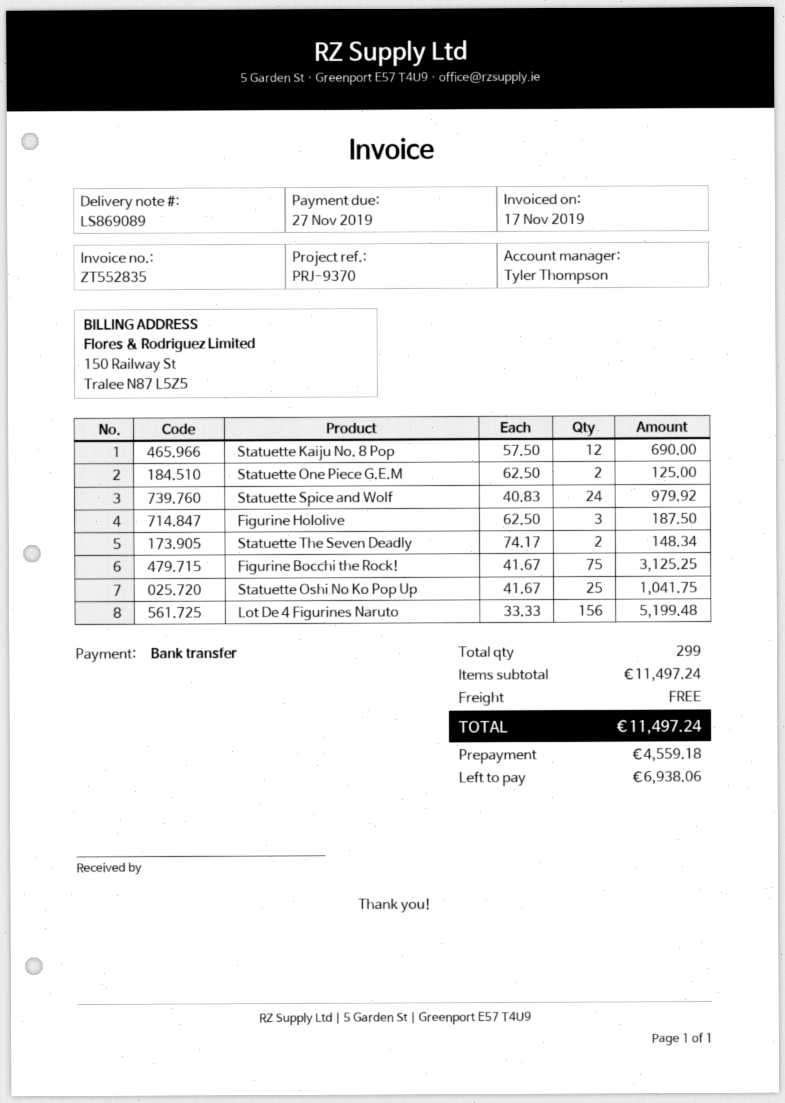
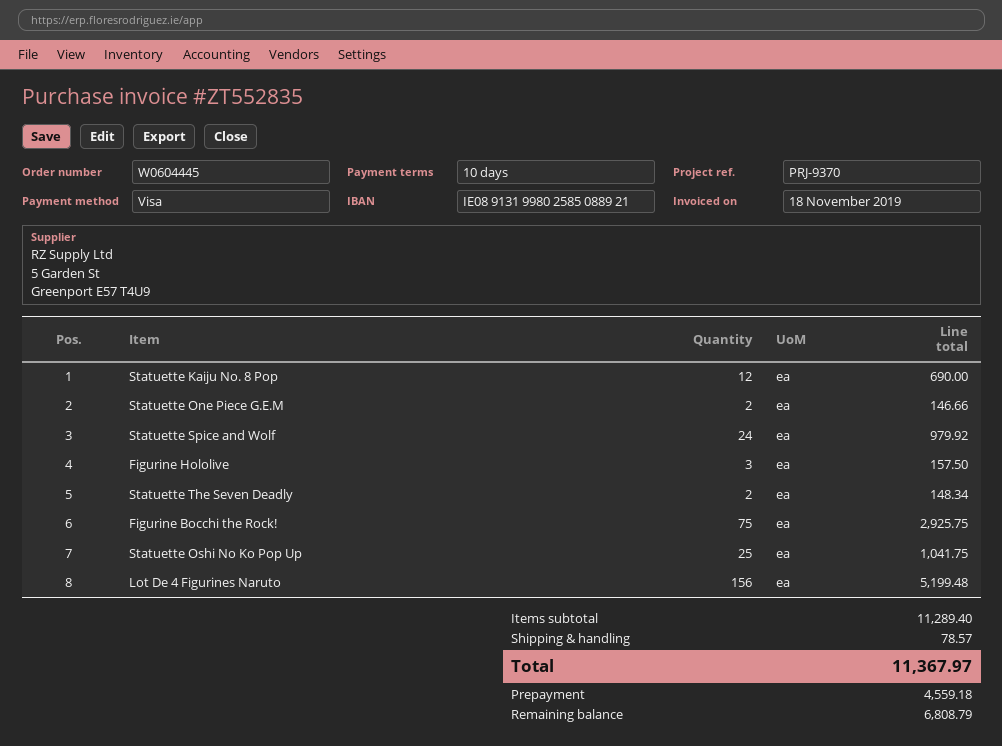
invoice date: 2019-11-17 -> 2019-11-18
payment method: bank transfer -> Visa
Statuette One Piece G.E.M: 2 for 125.00 -> 2 for 146.66
Figurine Hololive: 3 for 187.50 -> 3 for 157.50
Figurine Bocchi the Rock!: 75 for 3125.25 -> 75 for 2925.75
subtotal: 11497.24 -> 11289.40
shipping: 0.00 -> 78.57
total: 11497.24 -> 11367.97
balance: 6938.06 -> 6808.79

